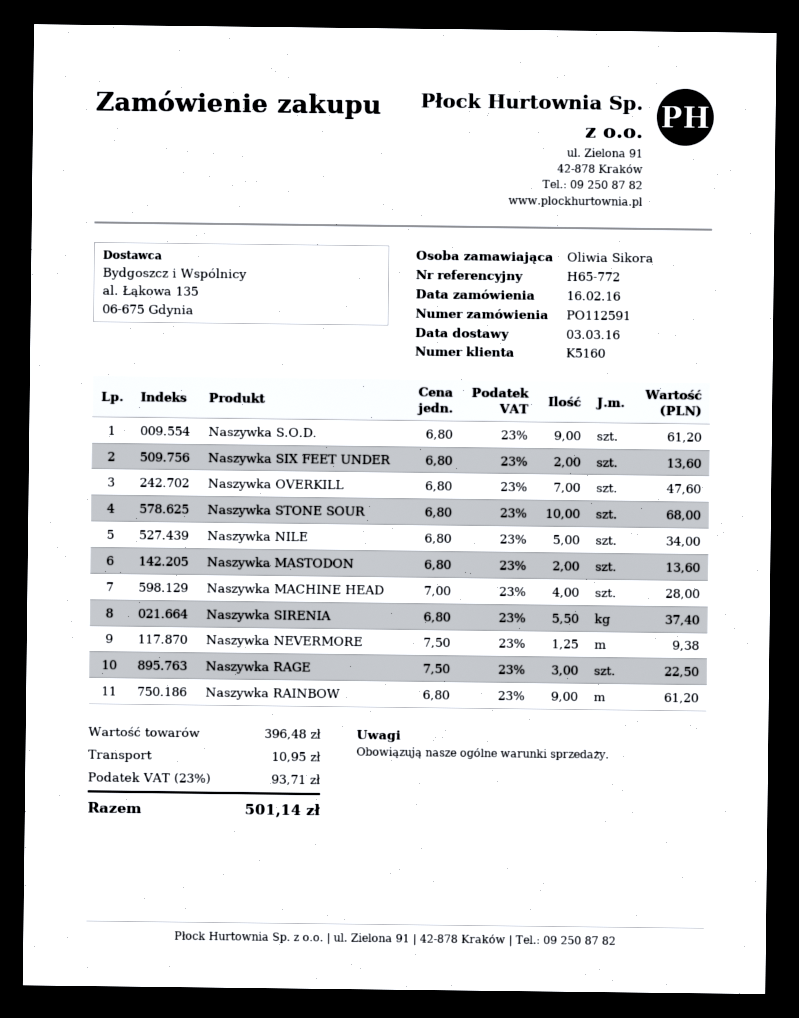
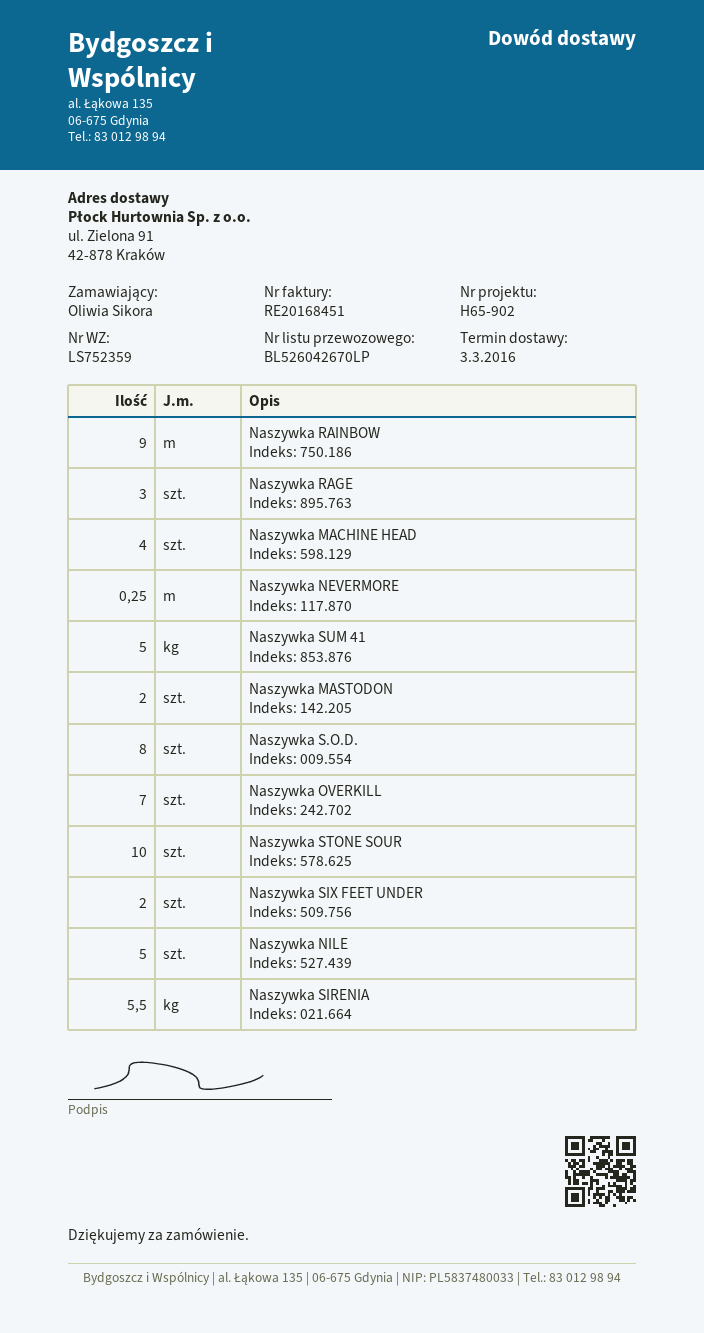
reference: H65-772 -> H65-902
Naszywka S.O.D.: 9 -> 8
Naszywka NEVERMORE: 1.25 -> 0.25
Naszywka SUM 41: none -> 5

